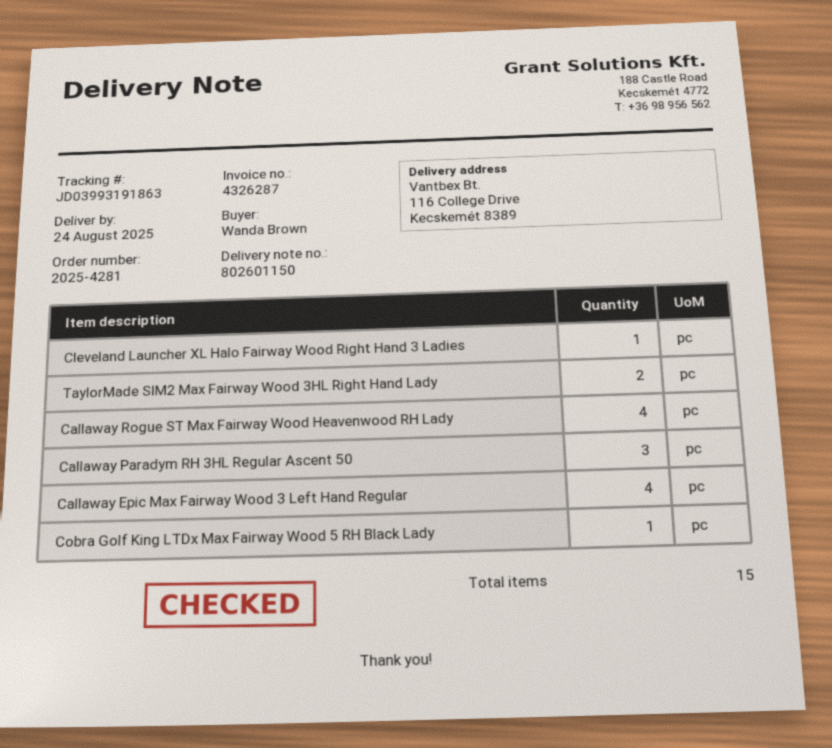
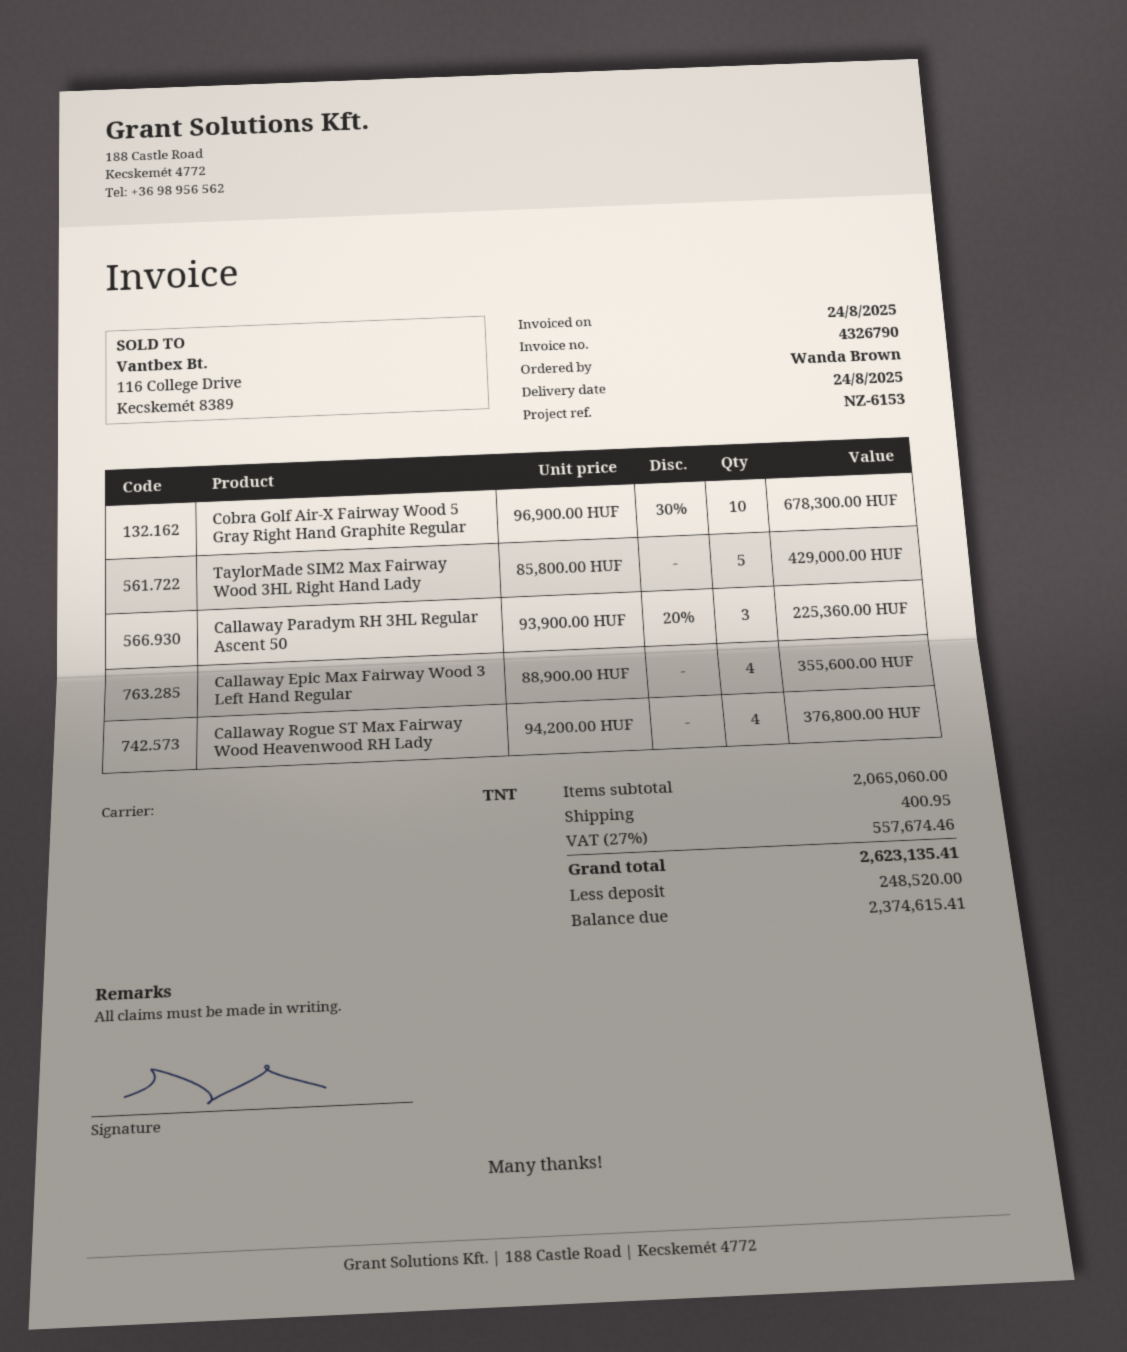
invoice number: 4326287 -> 4326790
Cleveland Launcher XL Halo Fairway Wood Right Hand 3 Ladies: 1 -> none
TaylorMade SIM2 Max Fairway Wood 3HL Right Hand Lady: 2 -> 5
Cobra Golf King LTDx Max Fairway Wood 5 RH Black Lady: 1 -> none
Cobra Golf Air-X Fairway Wood 5 Gray Right Hand Graphite Regular: none -> 10

